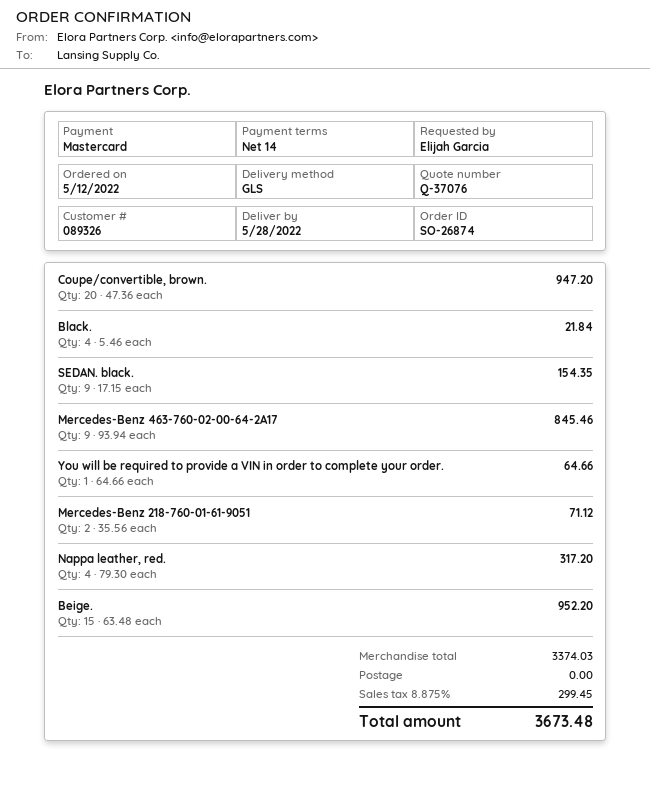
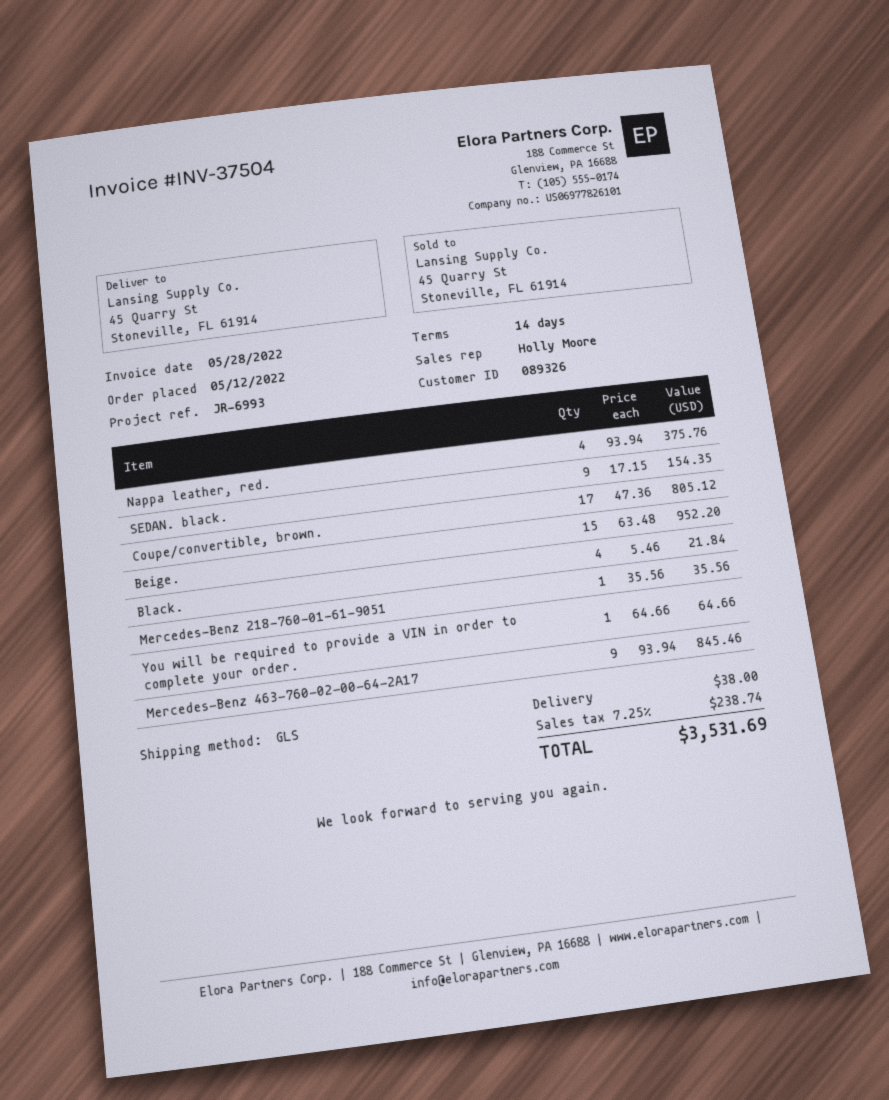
Coupe/convertible, brown.: 20 x 47.36 = 947.20 -> 17 x 47.36 = 805.12
Mercedes-Benz 218-760-01-61-9051: 2 x 35.56 = 71.12 -> 1 x 35.56 = 35.56
Nappa leather, red.: 4 x 79.30 = 317.20 -> 4 x 93.94 = 375.76
shipping: 0.00 -> 38.00
tax: 8.875% = 299.45 -> 7.25% = 238.74
total: 3673.48 -> 3531.69

